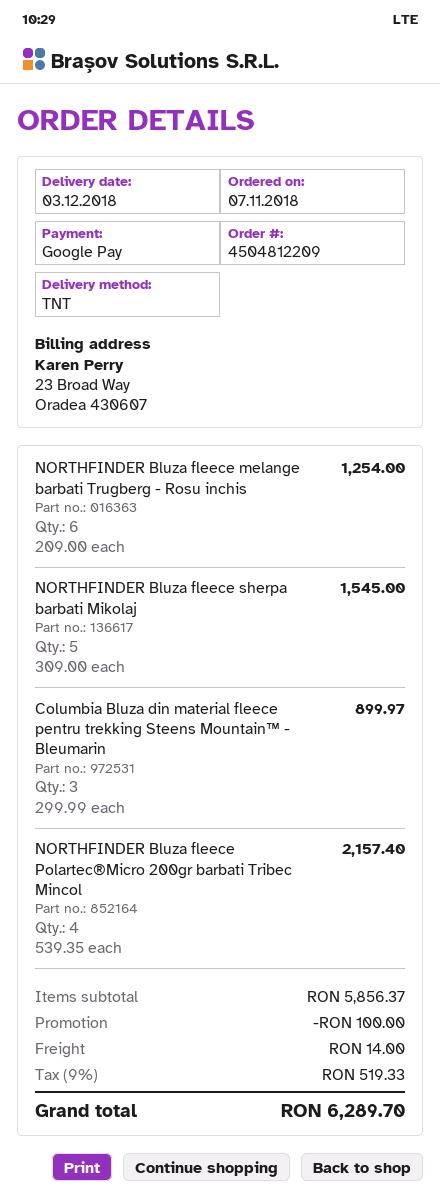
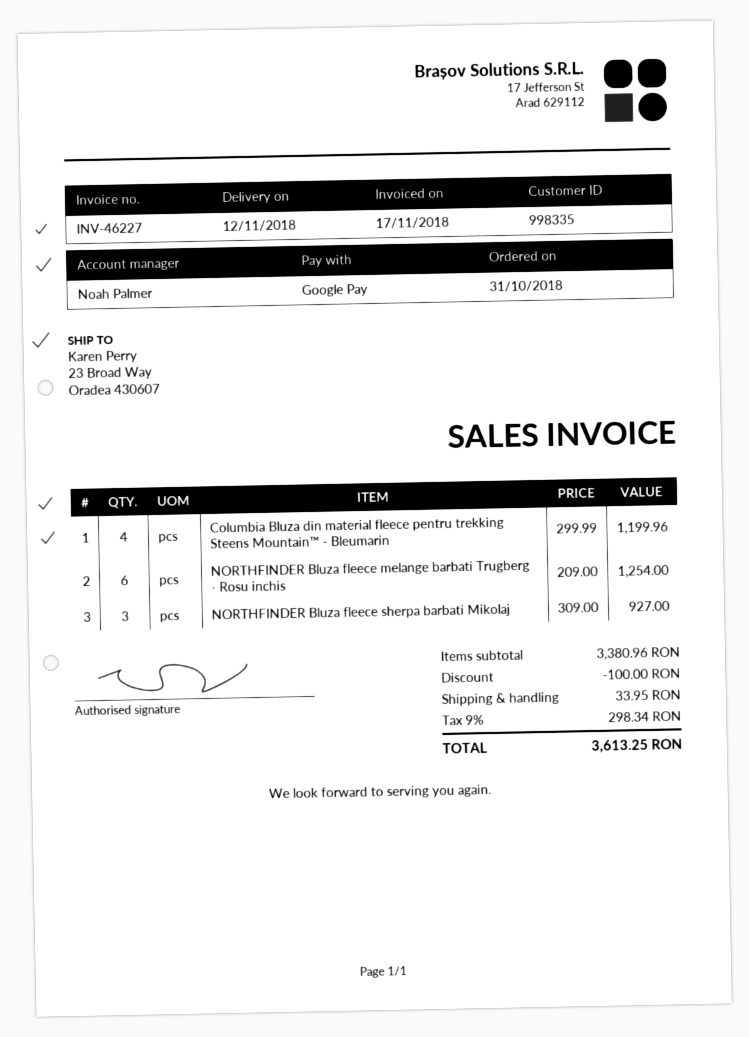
order date: 2018-11-07 -> 2018-10-31
delivery date: 2018-12-03 -> 2018-11-12
NORTHFINDER Bluza fleece sherpa barbati Mikolaj: 5 x 309.00 = 1545.00 -> 3 x 309.00 = 927.00
Columbia Bluza din material fleece pentru trekking Steens Mountain™ - Bleumarin: 3 x 299.99 = 899.97 -> 4 x 299.99 = 1199.96
NORTHFINDER Bluza fleece Polartec®Micro 200gr barbati Tribec Mincol: 4 x 539.35 = 2157.40 -> none
subtotal: 5856.37 -> 3380.96
shipping: 14.00 -> 33.95
tax: 9% = 519.33 -> 9% = 298.34
total: 6289.70 -> 3613.25

